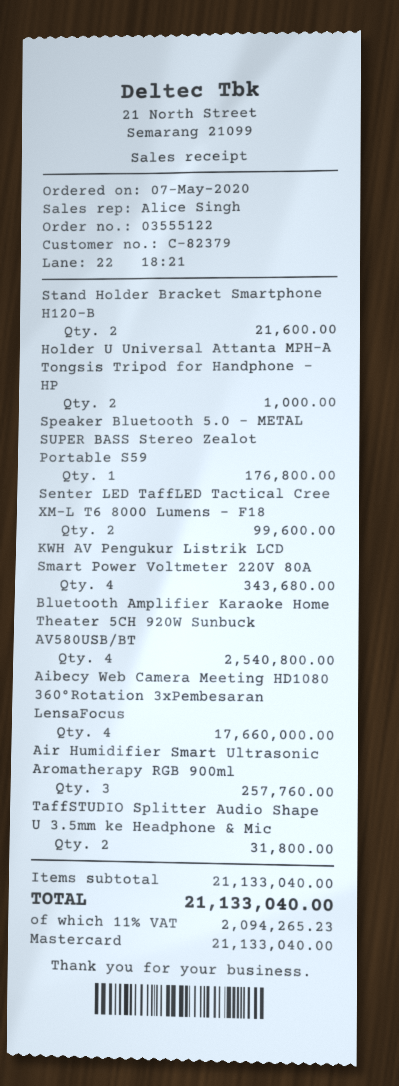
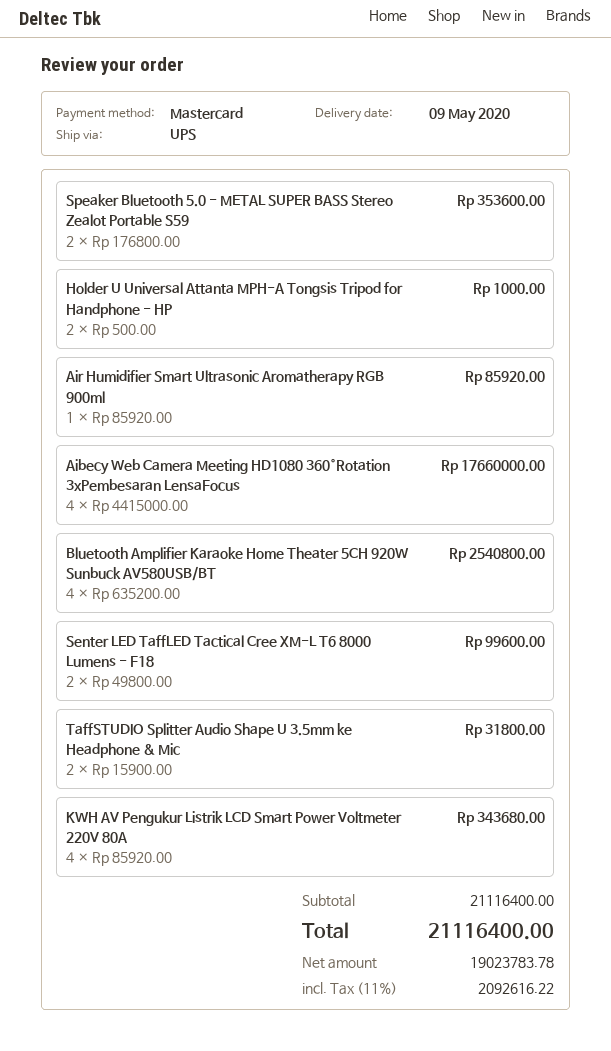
Stand Holder Bracket Smartphone H120-B: 2 for 21600.00 -> none
Speaker Bluetooth 5.0 - METAL SUPER BASS Stereo Zealot Portable S59: 1 for 176800.00 -> 2 for 353600.00
Air Humidifier Smart Ultrasonic Aromatherapy RGB 900ml: 3 for 257760.00 -> 1 for 85920.00
subtotal: 21133040.00 -> 21116400.00
tax: 11% = 2094265.23 -> 11% = 2092616.22
total: 21133040.00 -> 21116400.00

